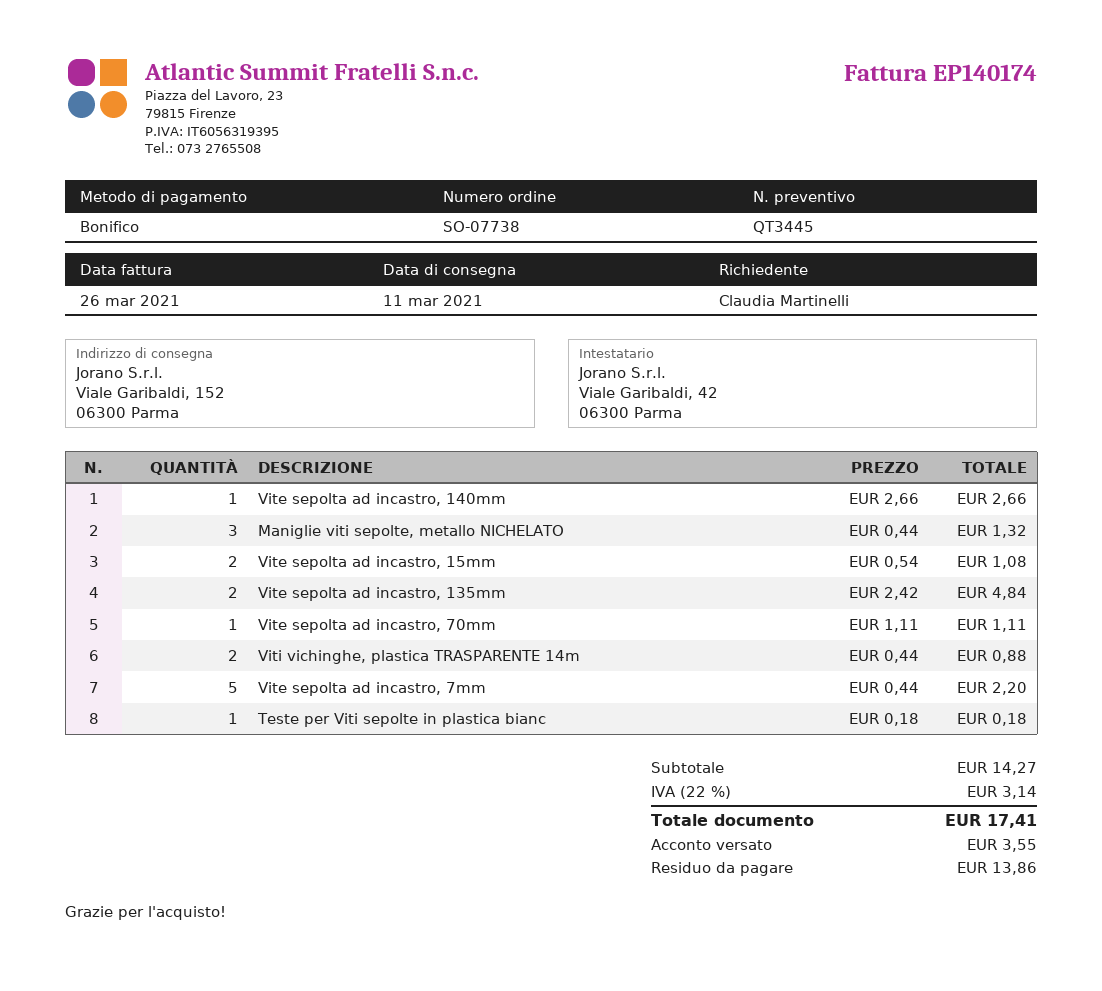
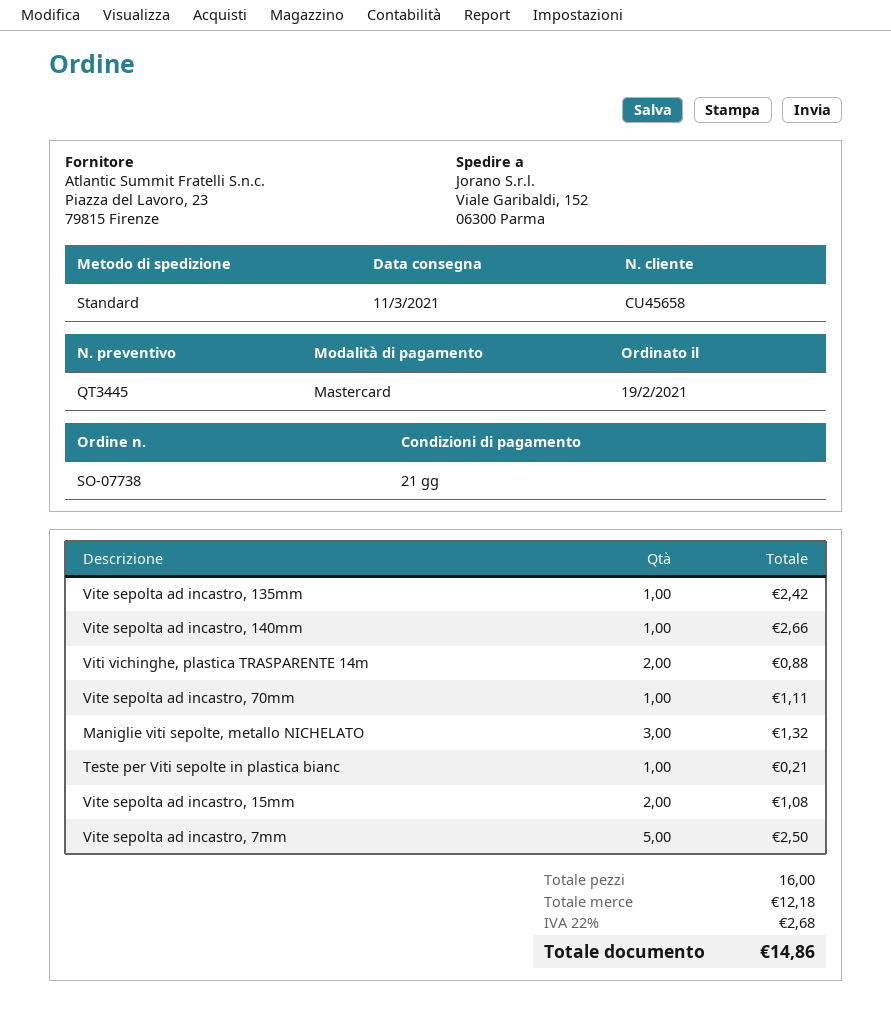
payment method: bank transfer -> Mastercard
Vite sepolta ad incastro, 135mm: 2 for 4.84 -> 1 for 2.42
Vite sepolta ad incastro, 7mm: 5 for 2.20 -> 5 for 2.50
Teste per Viti sepolte in plastica bianc: 1 for 0.18 -> 1 for 0.21
subtotal: 14.27 -> 12.18
tax: 22% = 3.14 -> 22% = 2.68
total: 17.41 -> 14.86

